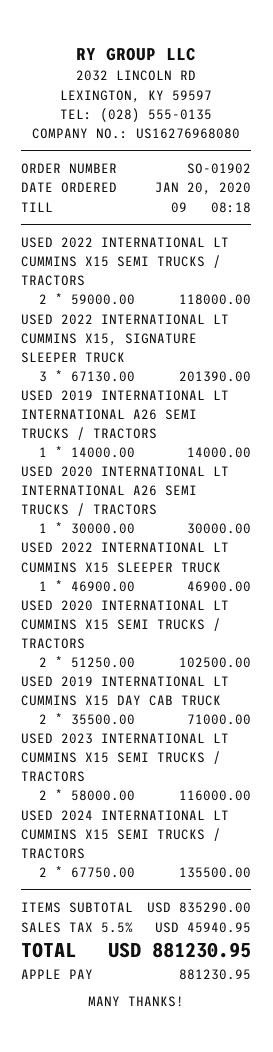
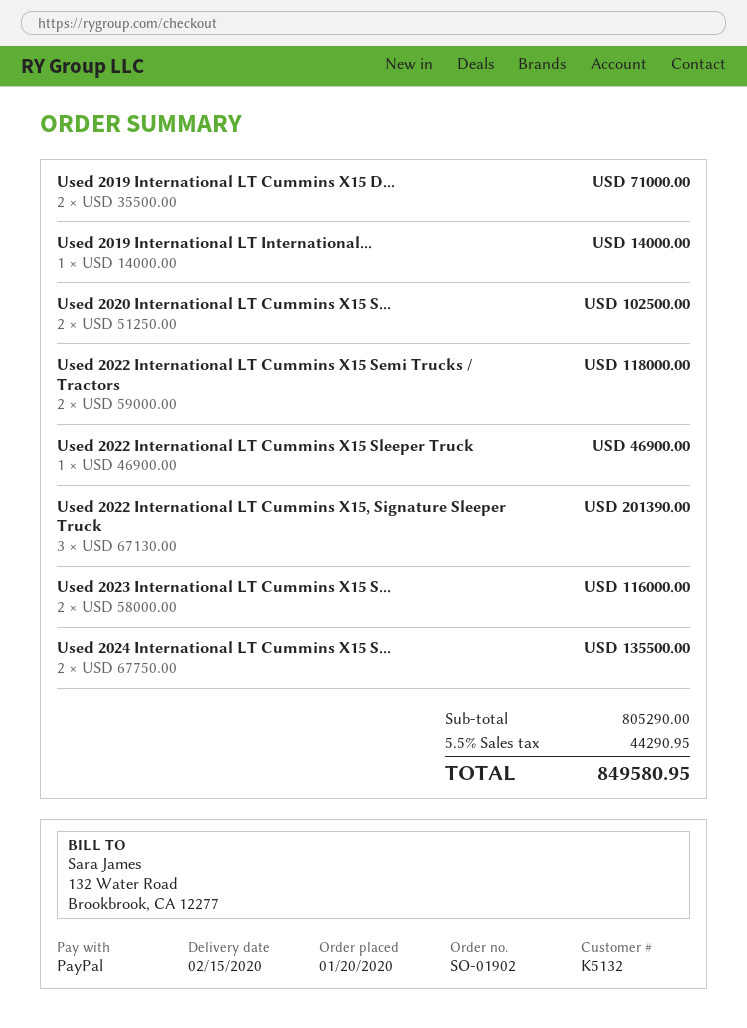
payment method: Apple Pay -> PayPal
USED 2020 INTERNATIONAL LT INTERNATIONAL A26 SEMI TRUCKS / TRACTORS: 1 x 30000.00 = 30000.00 -> none
subtotal: 835290.00 -> 805290.00
tax: 5.5% = 45940.95 -> 5.5% = 44290.95
total: 881230.95 -> 849580.95

